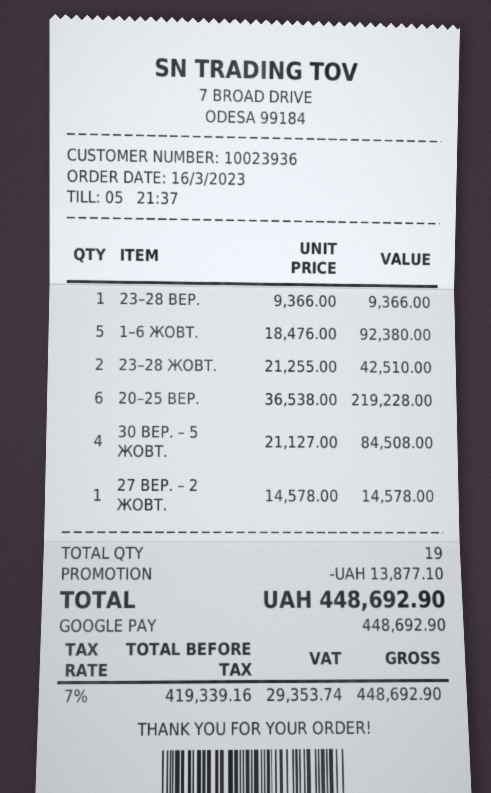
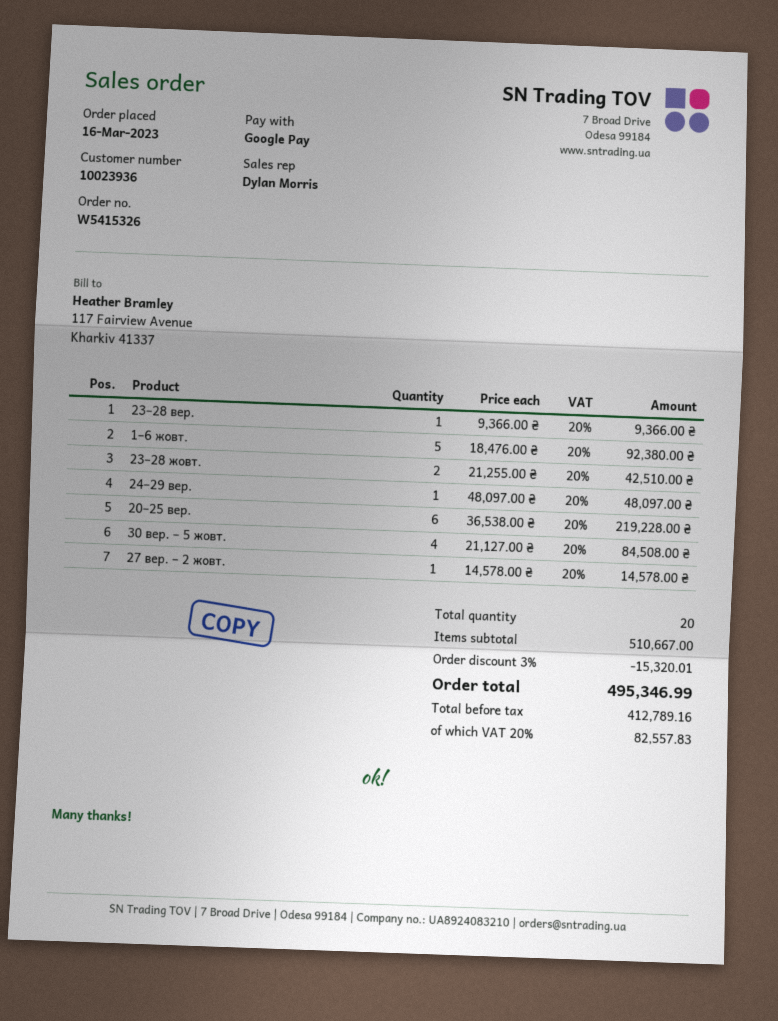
24–29 вер.: none -> 1 x 48097.00 = 48097.00
total quantity: 19 -> 20
discount: 13877.10 -> 15320.01
net: 419339.16 -> 412789.16
tax: 7% = 29353.74 -> 20% = 82557.83
total: 448692.90 -> 495346.99

